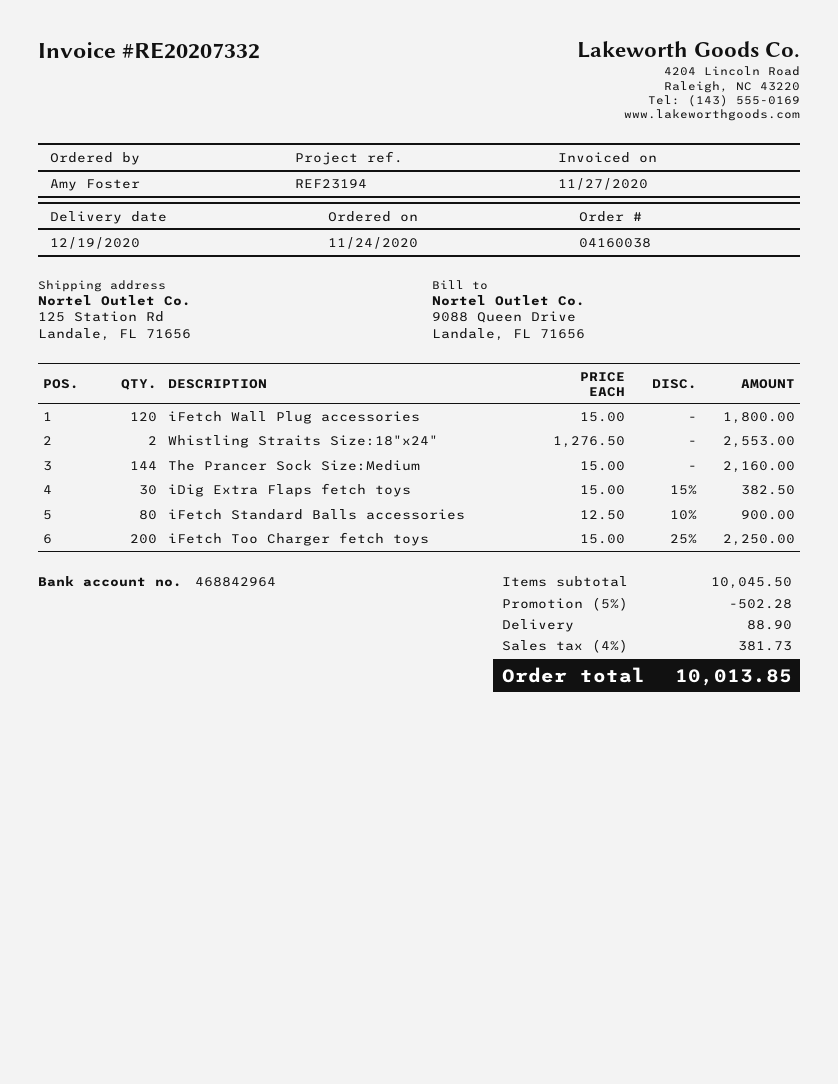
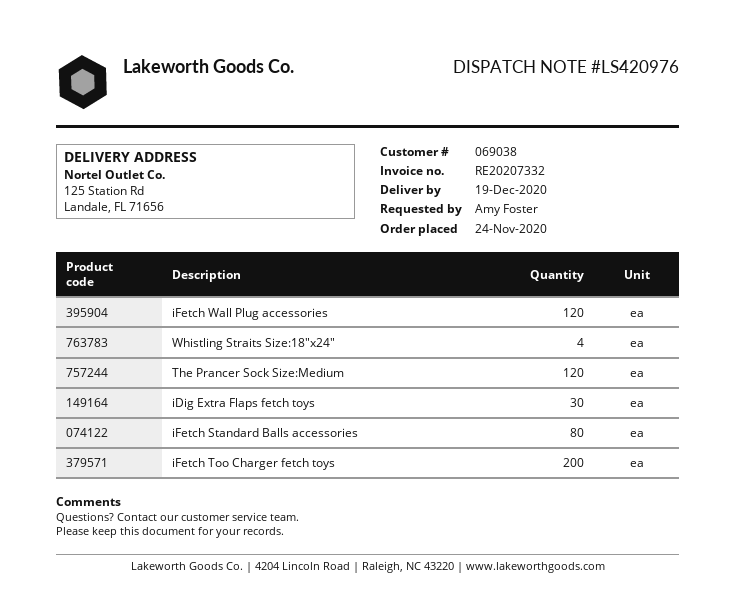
Whistling Straits Size:18"x24": 2 -> 4
The Prancer Sock Size:Medium: 144 -> 120

